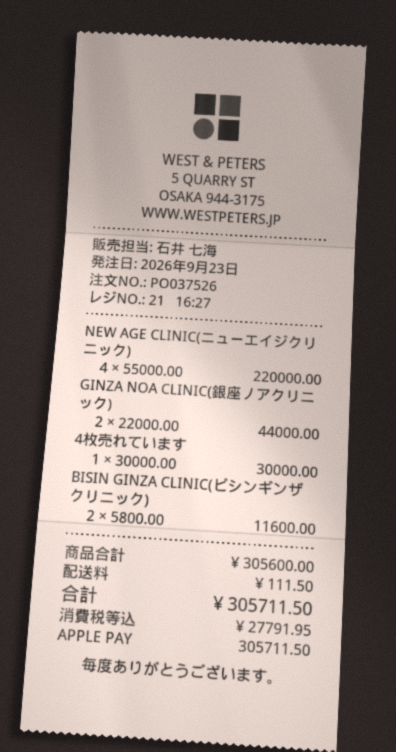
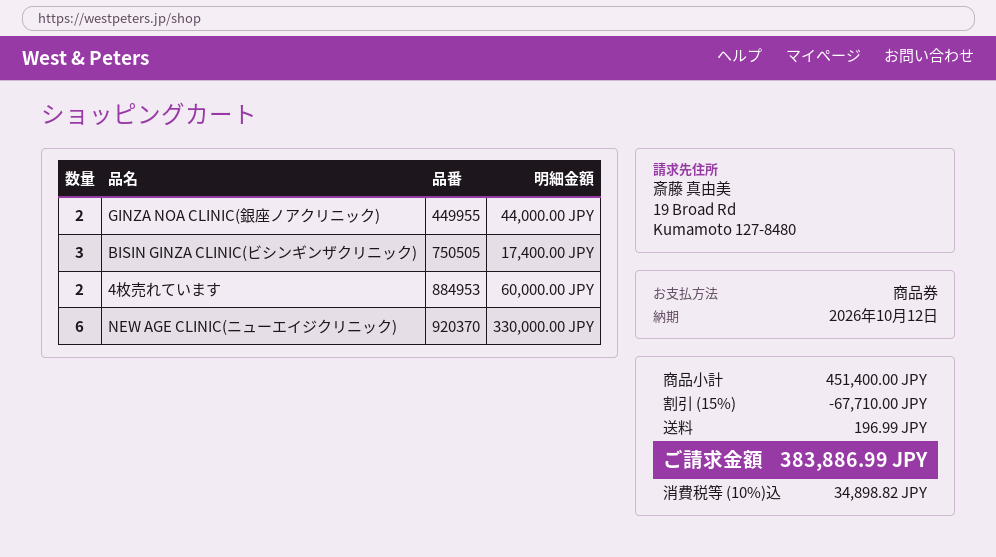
payment method: Apple Pay -> gift card
NEW AGE CLINIC(ニューエイジクリニック): 4 for 220000.00 -> 6 for 330000.00
4枚売れています: 1 for 30000.00 -> 2 for 60000.00
BISIN GINZA CLINIC(ビシンギンザクリニック): 2 for 11600.00 -> 3 for 17400.00
subtotal: 305600.00 -> 451400.00
discount: none -> 15% = 67710.00
shipping: 111.50 -> 196.99
tax: 27791.95 -> 34898.82
total: 305711.50 -> 383886.99

